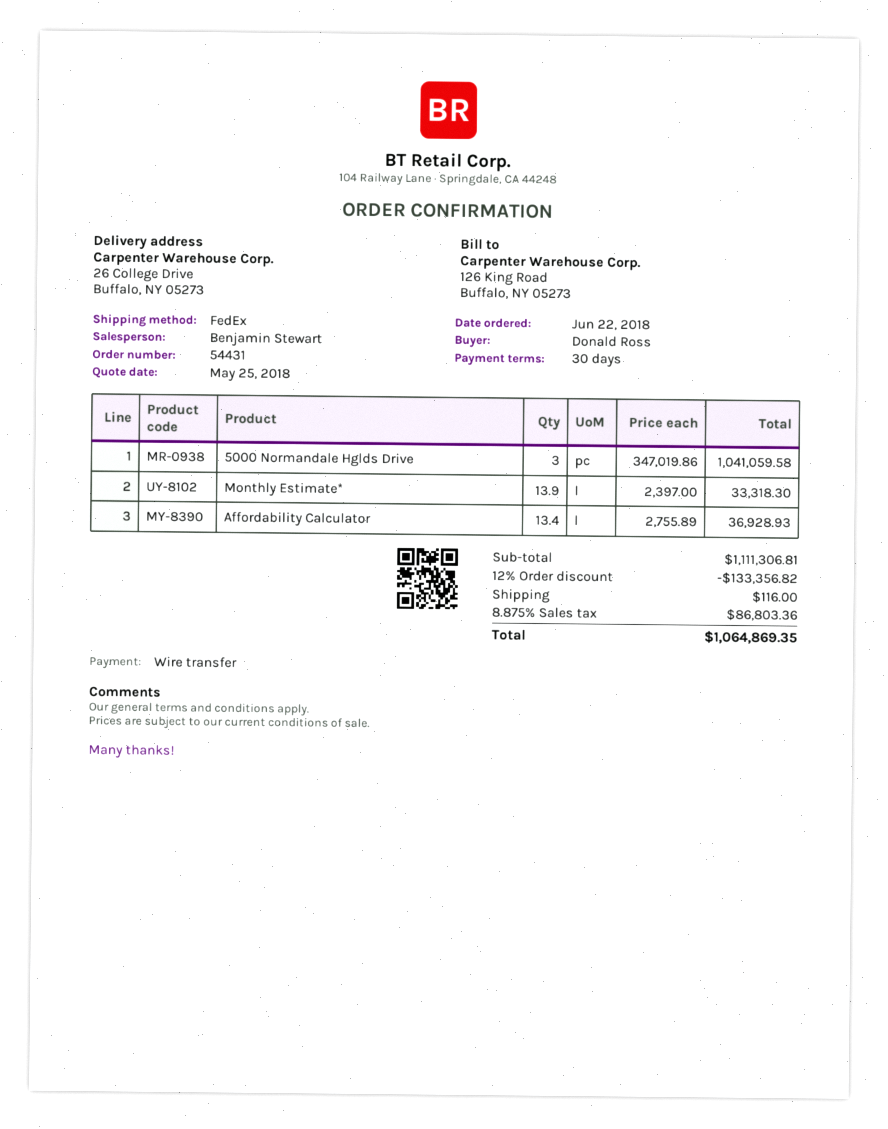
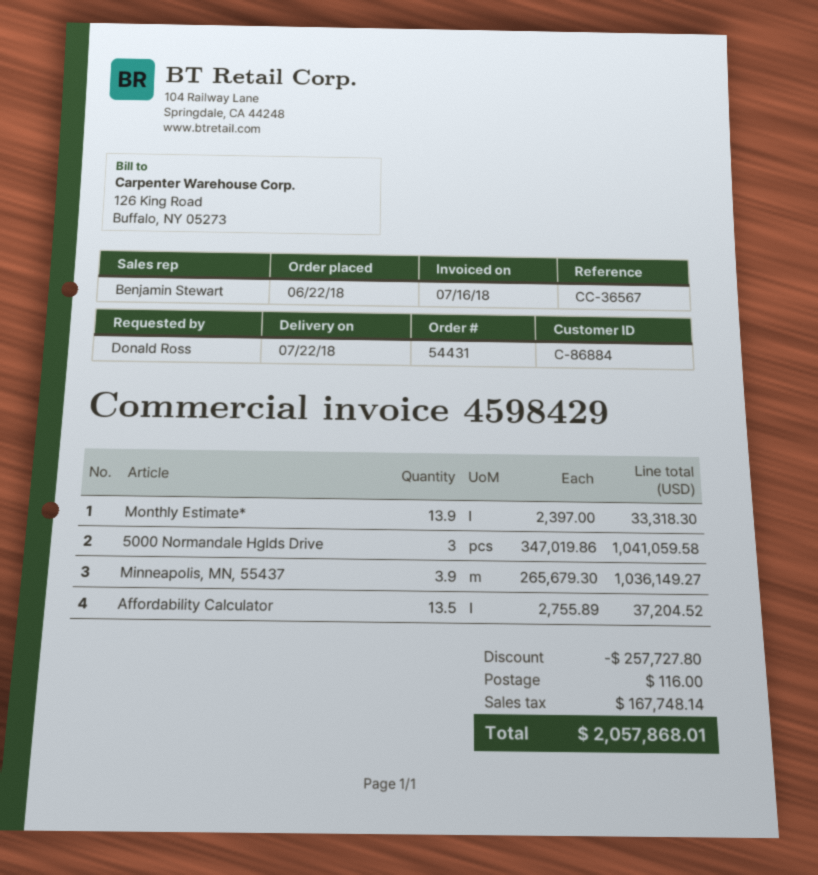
Affordability Calculator: 13.4 x 2755.89 = 36928.93 -> 13.5 x 2755.89 = 37204.52
Minneapolis, MN, 55437: none -> 3.9 x 265679.30 = 1036149.27
discount: 133356.82 -> 257727.80
tax: 86803.36 -> 167748.14
total: 1064869.35 -> 2057868.01

